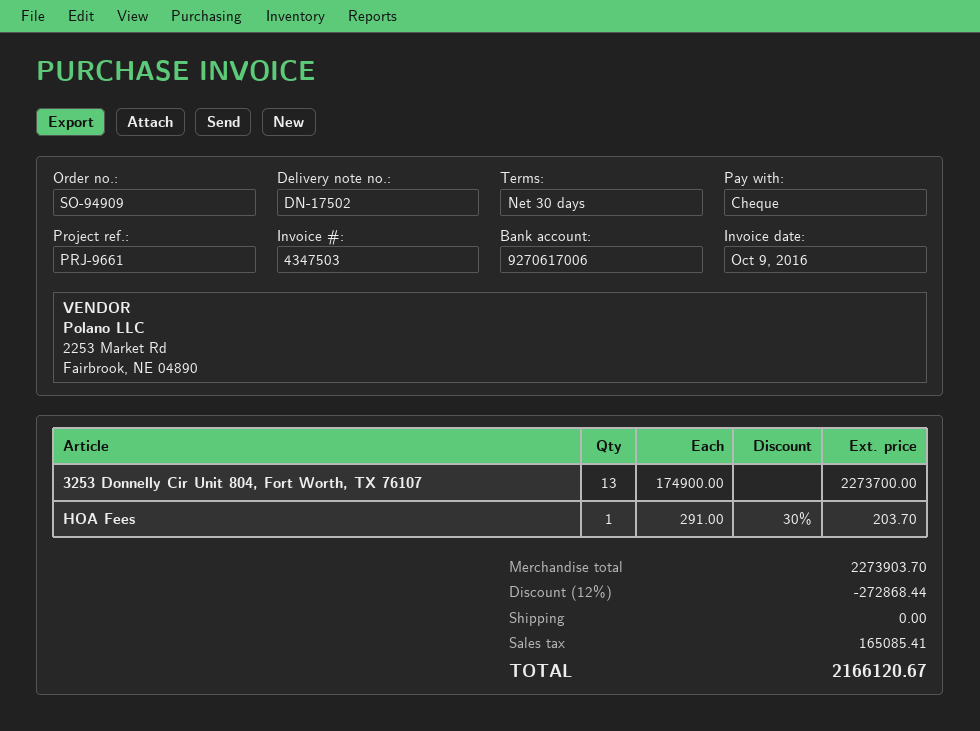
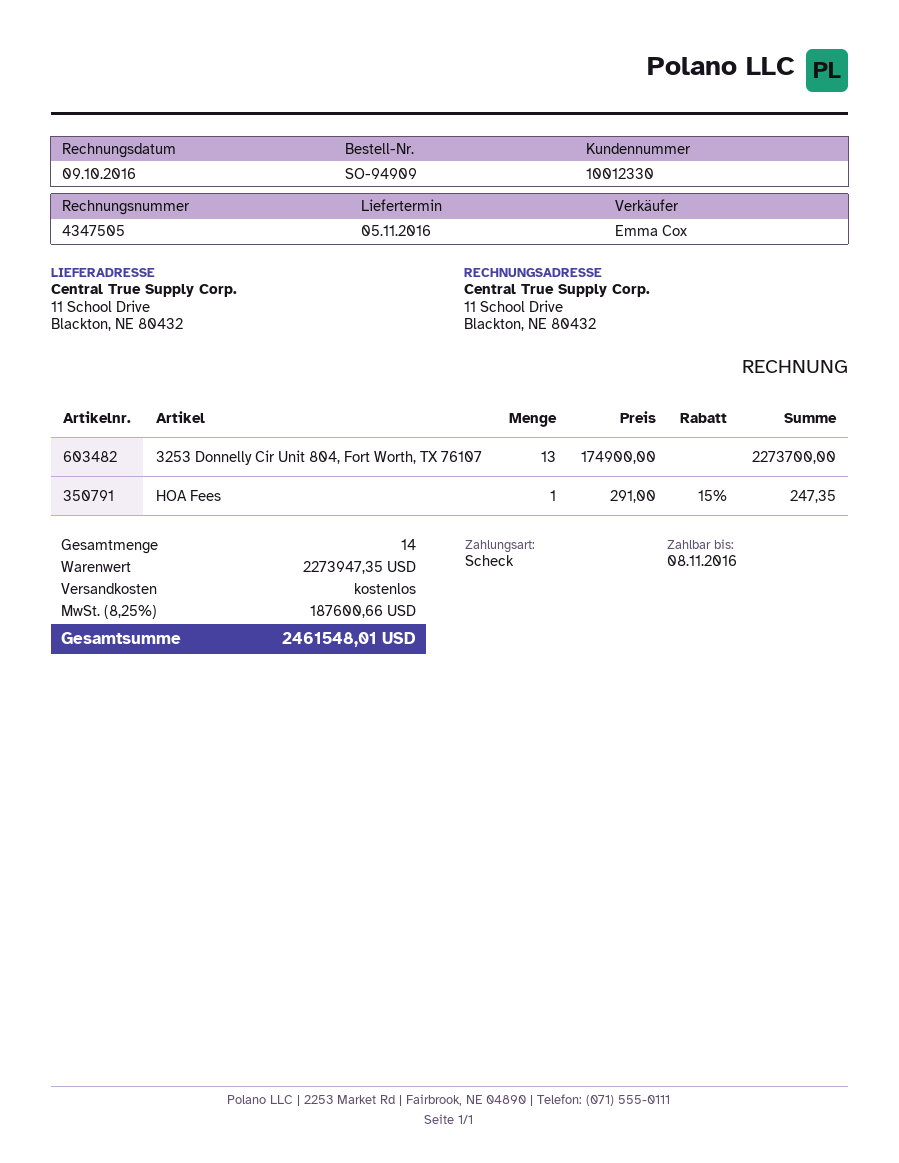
invoice number: 4347503 -> 4347505
HOA Fees: 1 x 291.00 - 30% = 203.70 -> 1 x 291.00 - 15% = 247.35
subtotal: 2273903.70 -> 2273947.35
discount: 12% = 272868.44 -> none
tax: 165085.41 -> 187600.66
total: 2166120.67 -> 2461548.01

